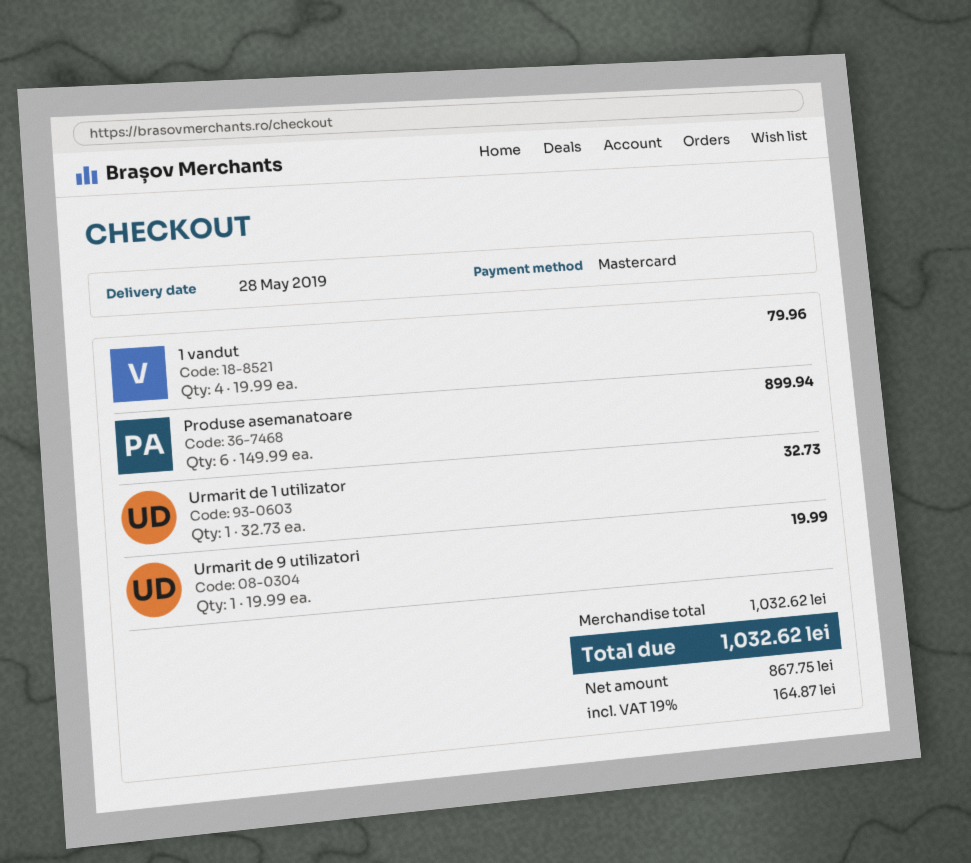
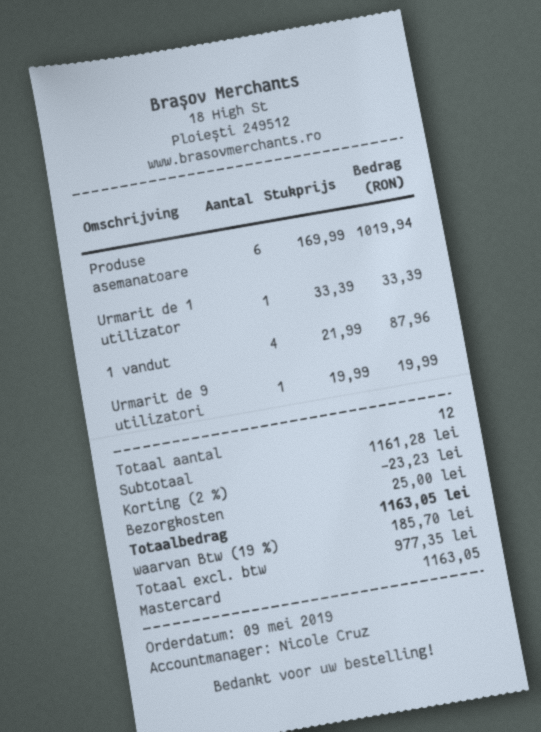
1 vandut: 4 x 19.99 = 79.96 -> 4 x 21.99 = 87.96
Produse asemanatoare: 6 x 149.99 = 899.94 -> 6 x 169.99 = 1019.94
Urmarit de 1 utilizator: 1 x 32.73 = 32.73 -> 1 x 33.39 = 33.39
subtotal: 1032.62 -> 1161.28
discount: none -> 2% = 23.23
shipping: none -> 25.00
net: 867.75 -> 977.35
tax: 19% = 164.87 -> 19% = 185.70
total: 1032.62 -> 1163.05

